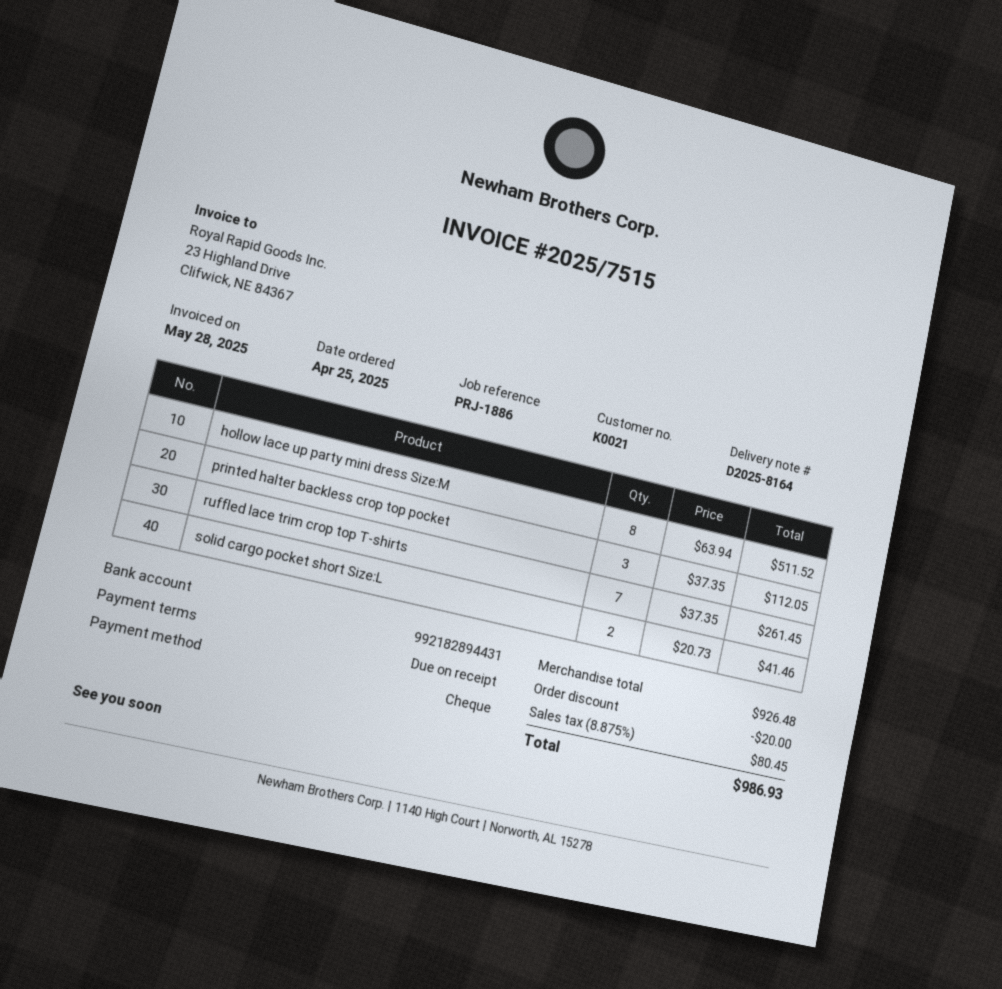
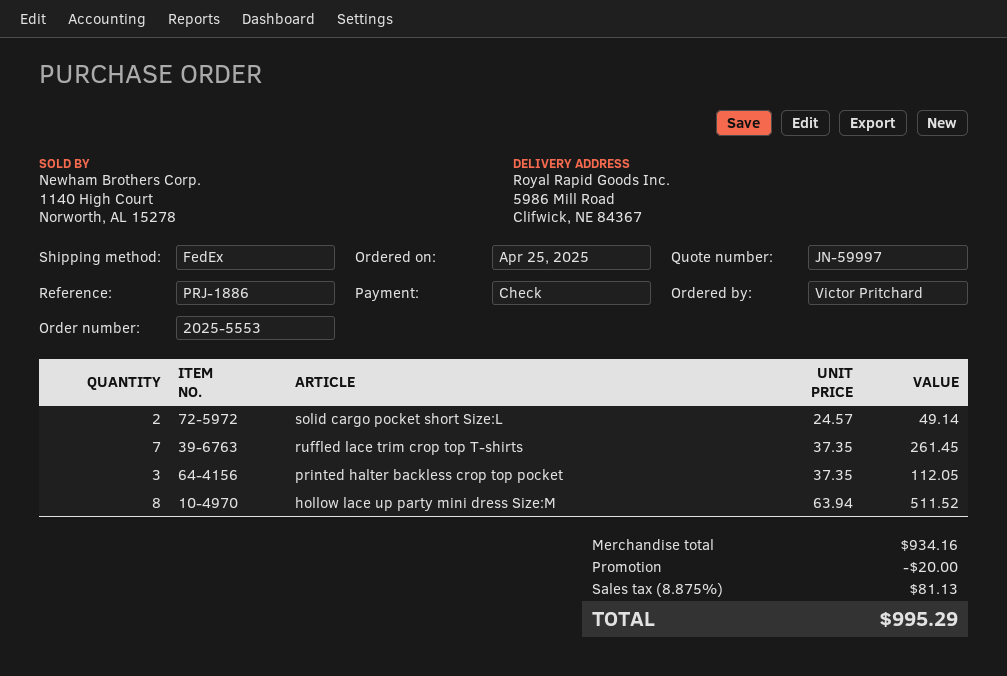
solid cargo pocket short Size:L: 2 x 20.73 = 41.46 -> 2 x 24.57 = 49.14
subtotal: 926.48 -> 934.16
tax: 8.875% = 80.45 -> 8.875% = 81.13
total: 986.93 -> 995.29

